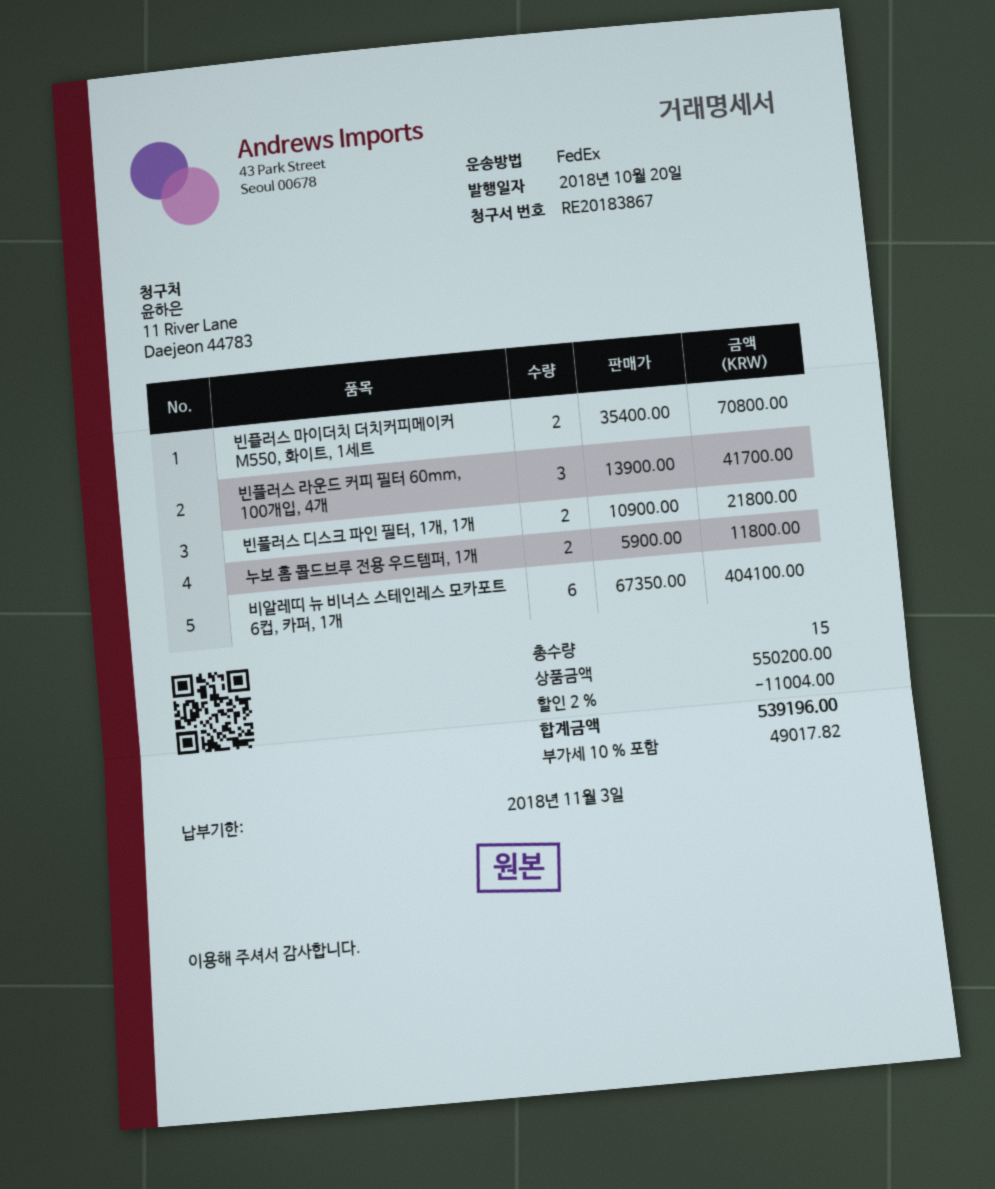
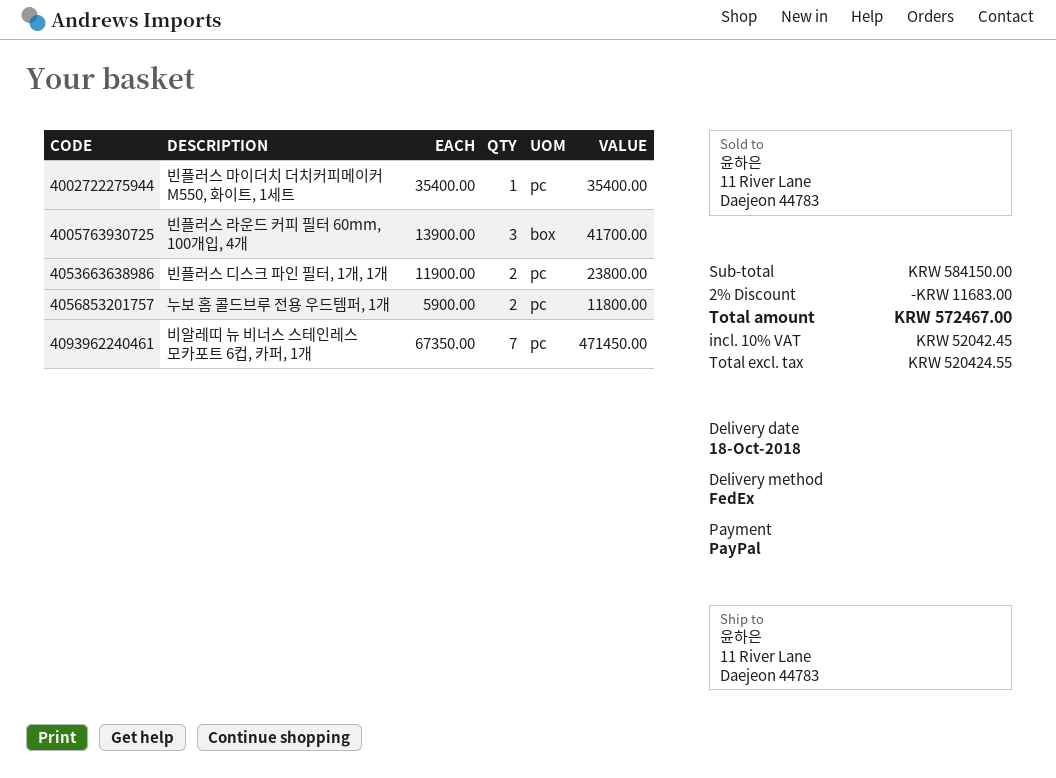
빈플러스 마이더치 더치커피메이커 M550, 화이트, 1세트: 2 x 35400.00 = 70800.00 -> 1 x 35400.00 = 35400.00
빈플러스 디스크 파인 필터, 1개, 1개: 2 x 10900.00 = 21800.00 -> 2 x 11900.00 = 23800.00
비알레띠 뉴 비너스 스테인레스 모카포트 6컵, 카퍼, 1개: 6 x 67350.00 = 404100.00 -> 7 x 67350.00 = 471450.00
subtotal: 550200.00 -> 584150.00
discount: 2% = 11004.00 -> 2% = 11683.00
tax: 10% = 49017.82 -> 10% = 52042.45
total: 539196.00 -> 572467.00

